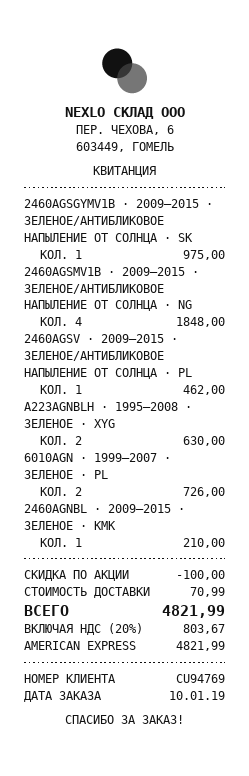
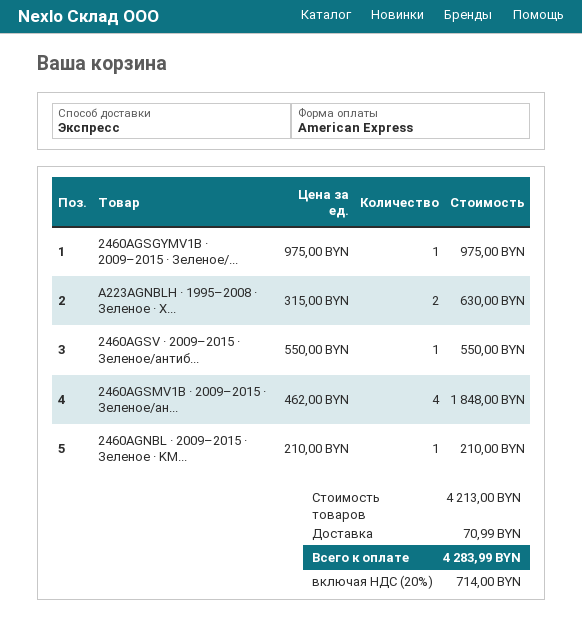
2460AGSV · 2009–2015 · ЗЕЛЕНОЕ/АНТИБЛИКОВОЕ НАПЫЛЕНИЕ ОТ СОЛНЦА · PL: 1 for 462.00 -> 1 for 550.00
6010AGN · 1999–2007 · ЗЕЛЕНОЕ · PL: 2 for 726.00 -> none
discount: 100.00 -> none
tax: 20% = 803.67 -> 20% = 714.00
total: 4821.99 -> 4283.99

